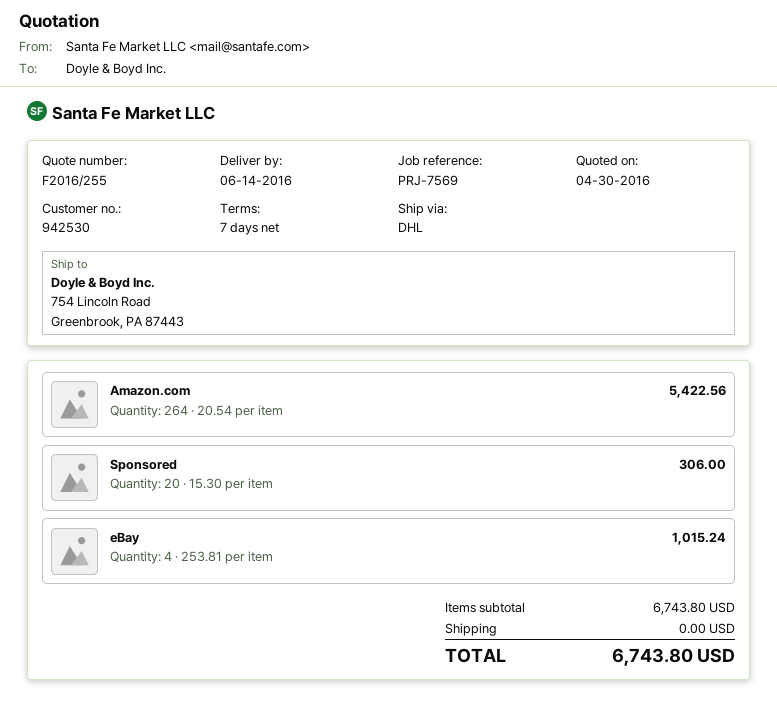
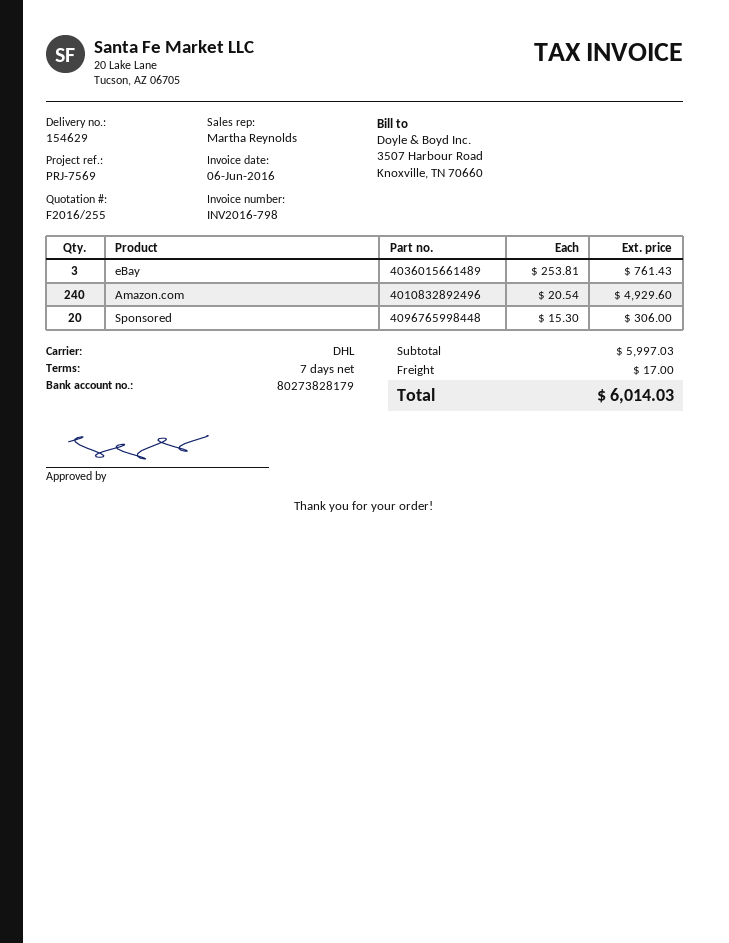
Amazon.com: 264 x 20.54 = 5422.56 -> 240 x 20.54 = 4929.60
eBay: 4 x 253.81 = 1015.24 -> 3 x 253.81 = 761.43
subtotal: 6743.80 -> 5997.03
shipping: 0.00 -> 17.00
total: 6743.80 -> 6014.03

